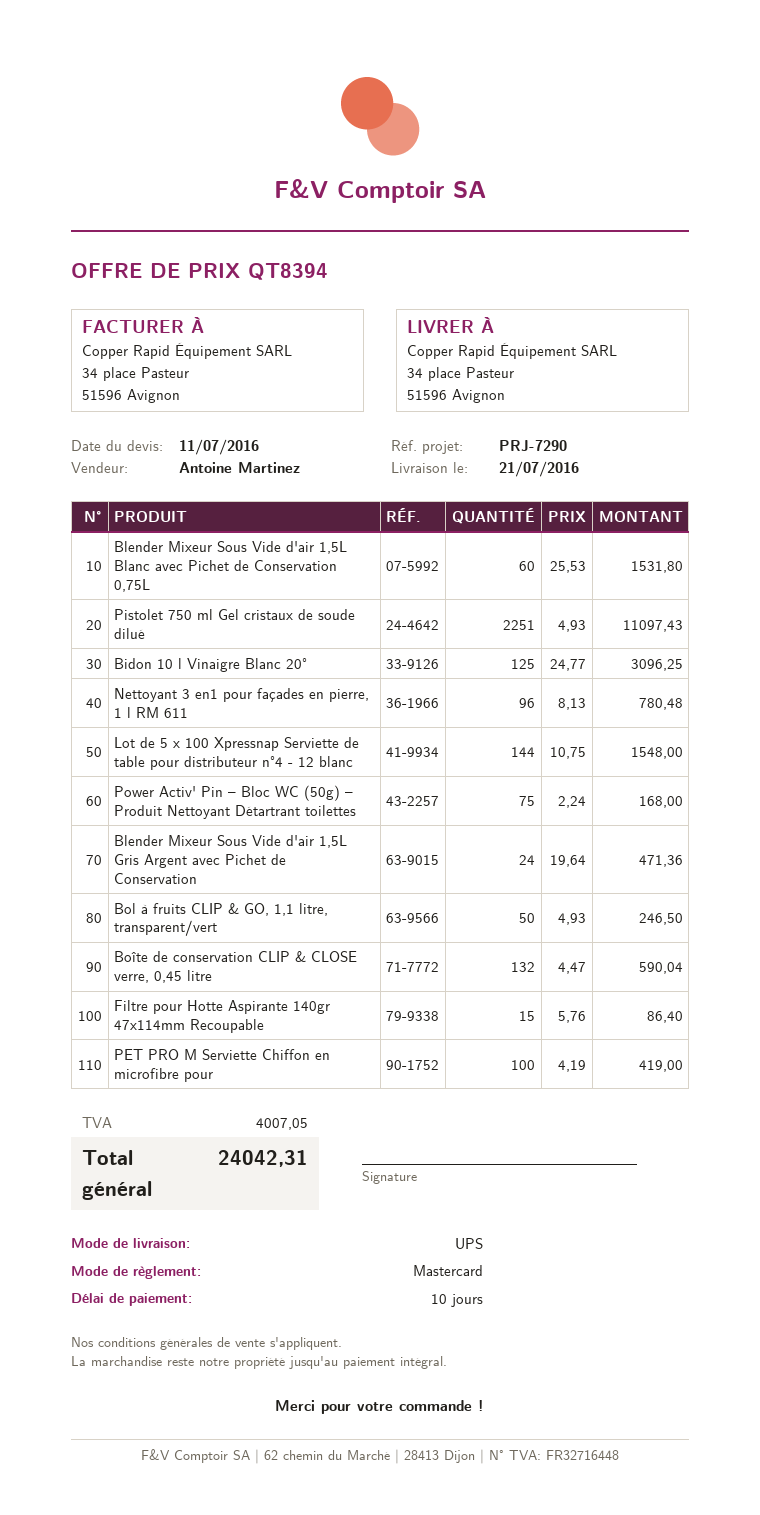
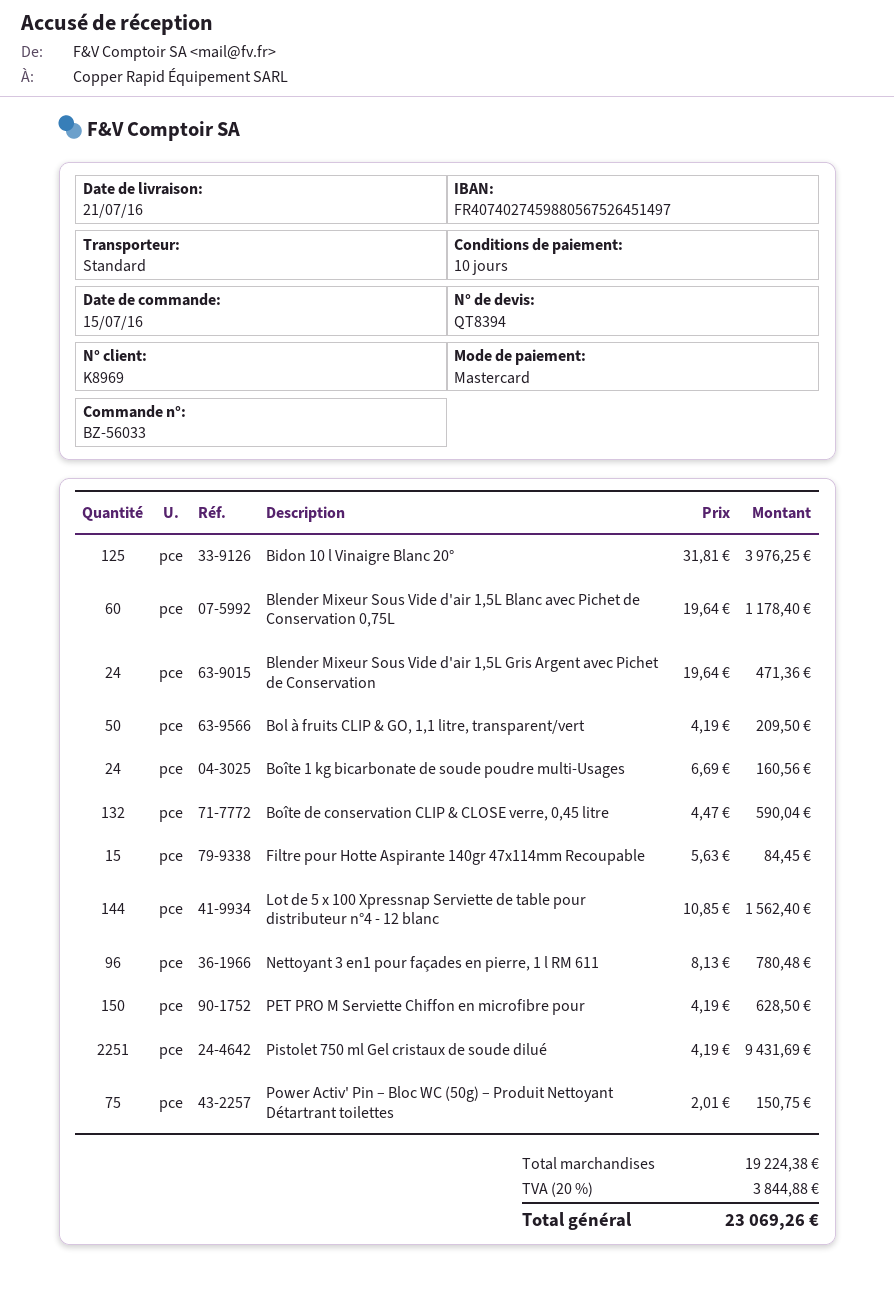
shipping method: UPS -> standard
Blender Mixeur Sous Vide d'air 1,5L Blanc avec Pichet de Conservation 0,75L: 60 x 25.53 = 1531.80 -> 60 x 19.64 = 1178.40
Pistolet 750 ml Gel cristaux de soude dilué: 2251 x 4.93 = 11097.43 -> 2251 x 4.19 = 9431.69
Bidon 10 l Vinaigre Blanc 20°: 125 x 24.77 = 3096.25 -> 125 x 31.81 = 3976.25
Lot de 5 x 100 Xpressnap Serviette de table pour distributeur n°4 - 12 blanc: 144 x 10.75 = 1548.00 -> 144 x 10.85 = 1562.40
Power Activ' Pin – Bloc WC (50g) – Produit Nettoyant Détartrant toilettes: 75 x 2.24 = 168.00 -> 75 x 2.01 = 150.75
Bol à fruits CLIP & GO, 1,1 litre, transparent/vert: 50 x 4.93 = 246.50 -> 50 x 4.19 = 209.50
Filtre pour Hotte Aspirante 140gr 47x114mm Recoupable: 15 x 5.76 = 86.40 -> 15 x 5.63 = 84.45
PET PRO M Serviette Chiffon en microfibre pour: 100 x 4.19 = 419.00 -> 150 x 4.19 = 628.50
Boîte 1 kg bicarbonate de soude poudre multi-Usages: none -> 24 x 6.69 = 160.56
tax: 4007.05 -> 3844.88
total: 24042.31 -> 23069.26

